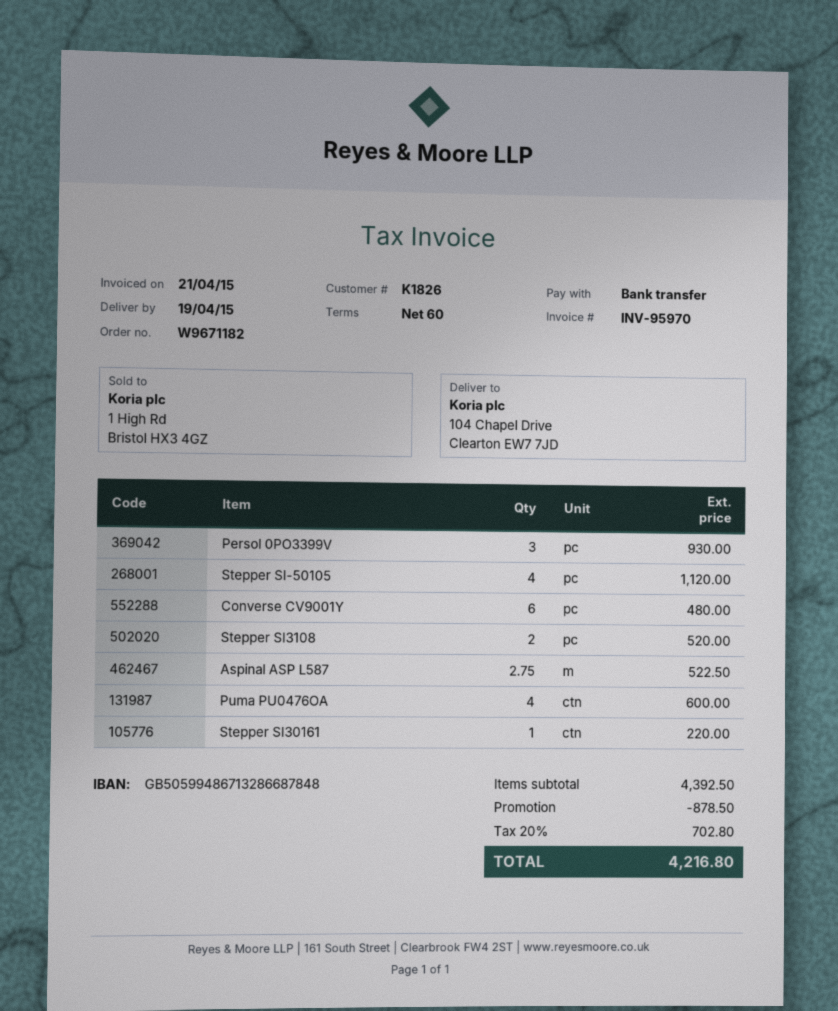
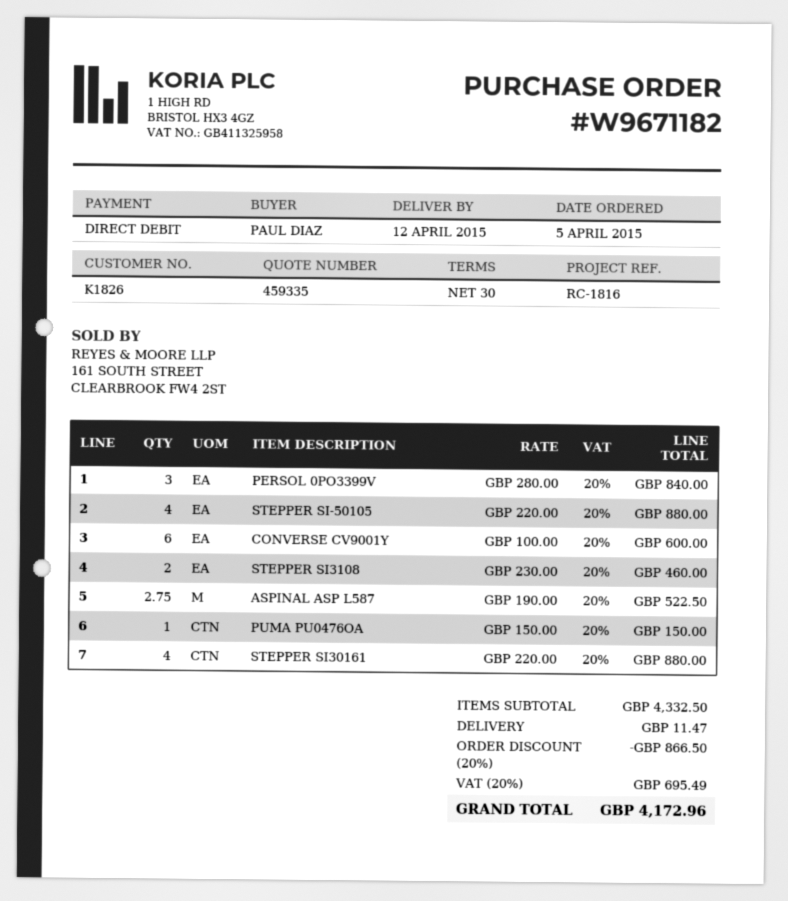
delivery date: 2015-04-19 -> 2015-04-12
payment terms: 60 days -> 30 days
payment method: bank transfer -> direct debit
Persol 0PO3399V: 3 for 930.00 -> 3 for 840.00
Stepper SI-50105: 4 for 1120.00 -> 4 for 880.00
Converse CV9001Y: 6 for 480.00 -> 6 for 600.00
Stepper SI3108: 2 for 520.00 -> 2 for 460.00
Puma PU0476OA: 4 for 600.00 -> 1 for 150.00
Stepper SI30161: 1 for 220.00 -> 4 for 880.00
subtotal: 4392.50 -> 4332.50
discount: 878.50 -> 866.50
shipping: none -> 11.47
tax: 20% = 702.80 -> 20% = 695.49
total: 4216.80 -> 4172.96

